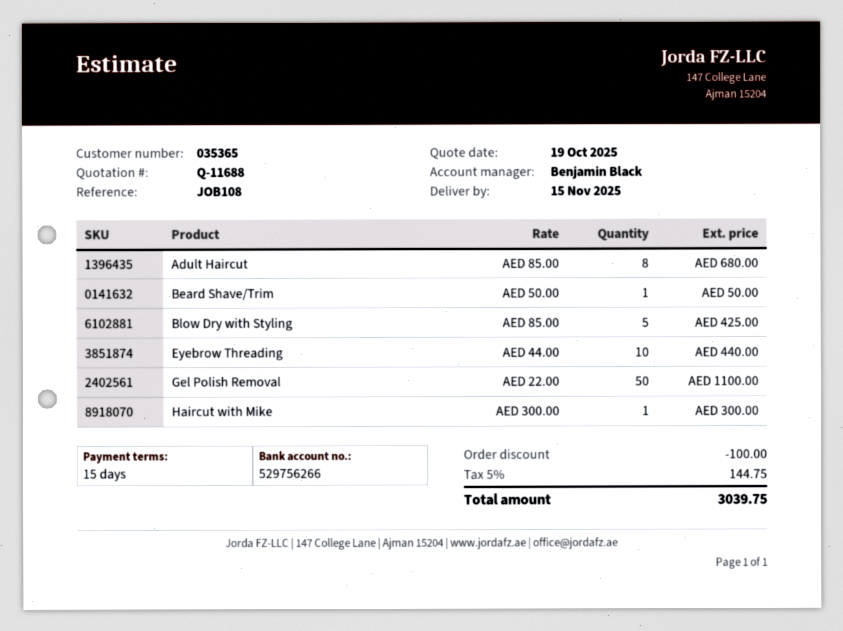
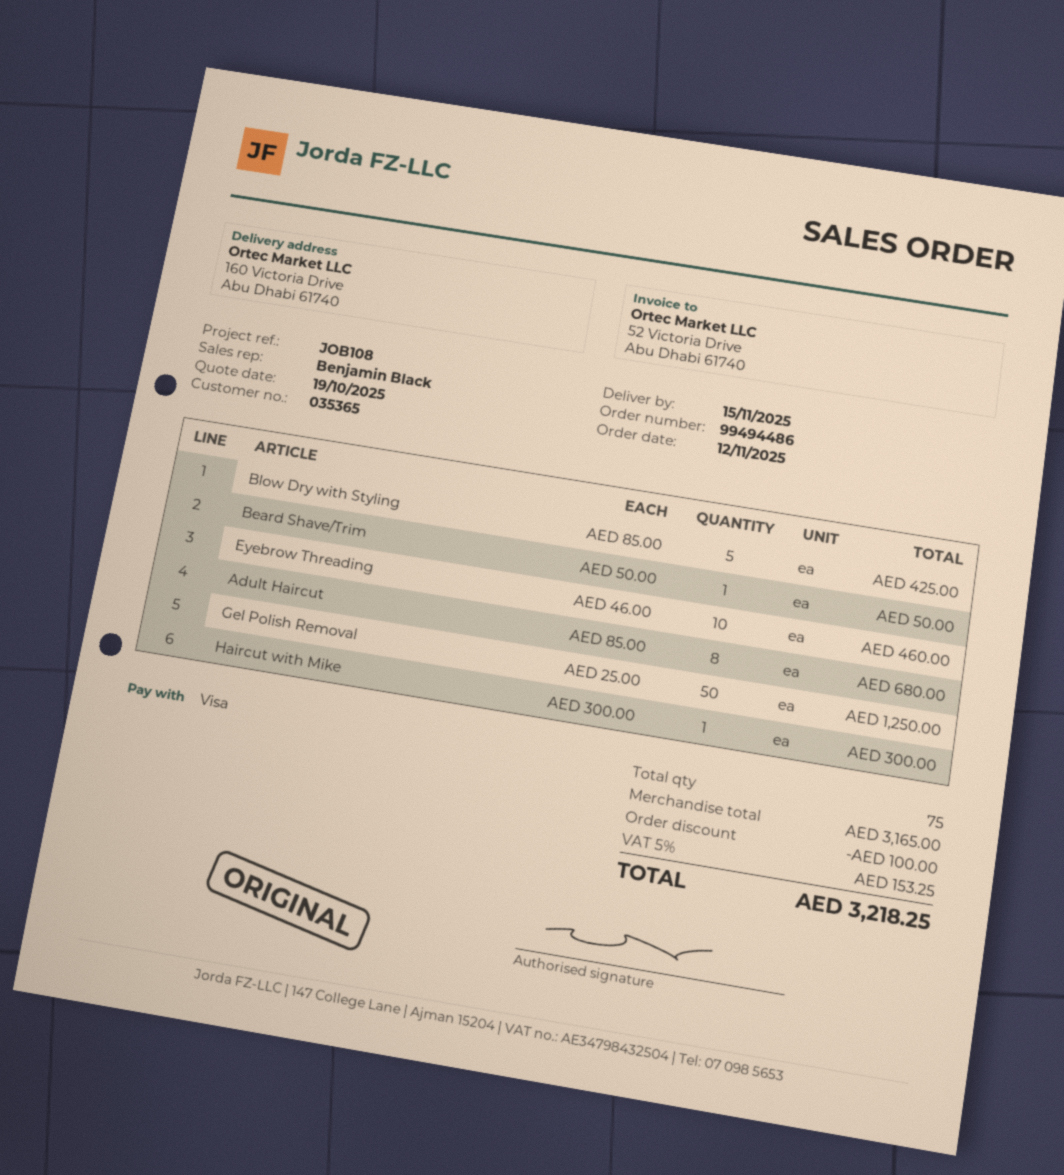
Eyebrow Threading: 10 x 44.00 = 440.00 -> 10 x 46.00 = 460.00
Gel Polish Removal: 50 x 22.00 = 1100.00 -> 50 x 25.00 = 1250.00
tax: 5% = 144.75 -> 5% = 153.25
total: 3039.75 -> 3218.25

